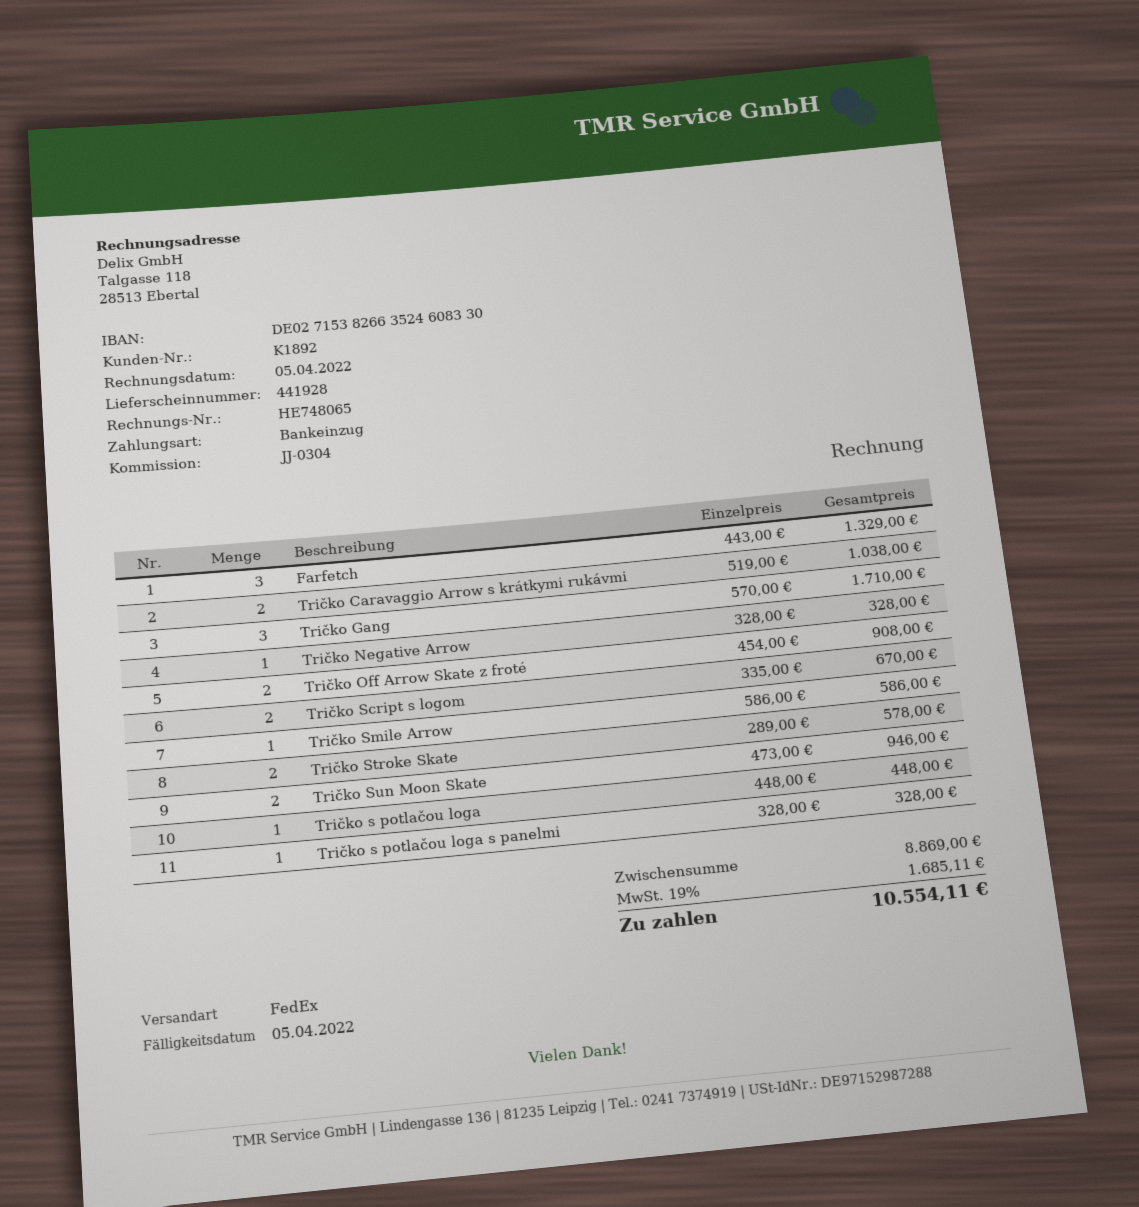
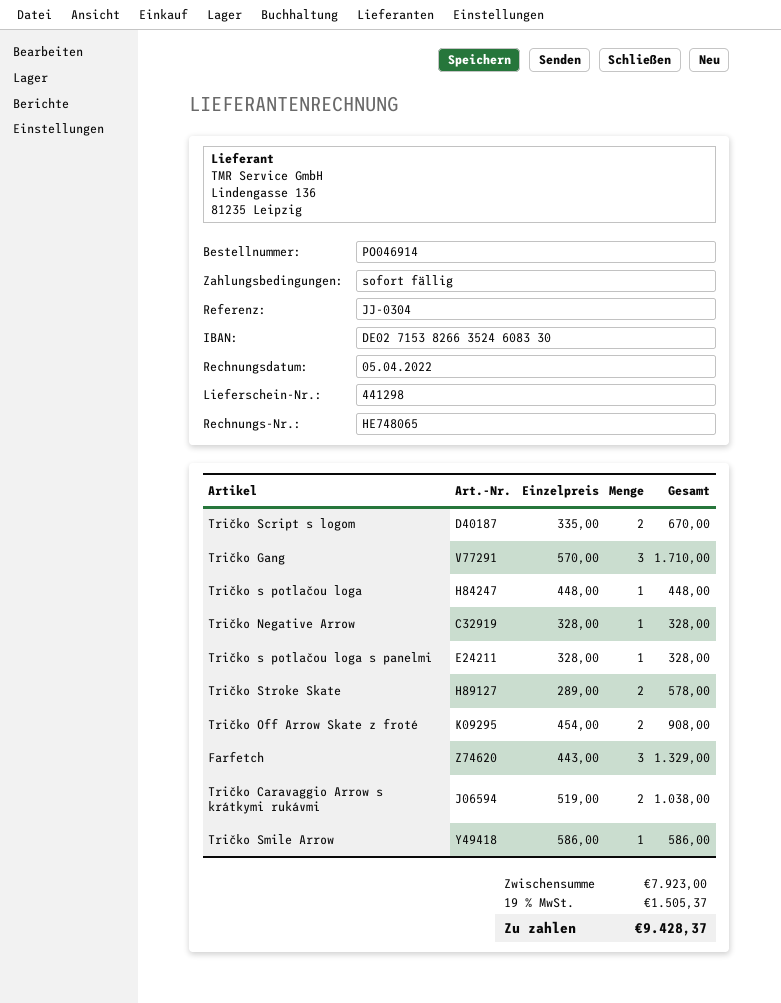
delivery note number: 441928 -> 441298
Tričko Sun Moon Skate: 2 x 473.00 = 946.00 -> none
subtotal: 8869.00 -> 7923.00
tax: 19% = 1685.11 -> 19% = 1505.37
total: 10554.11 -> 9428.37

